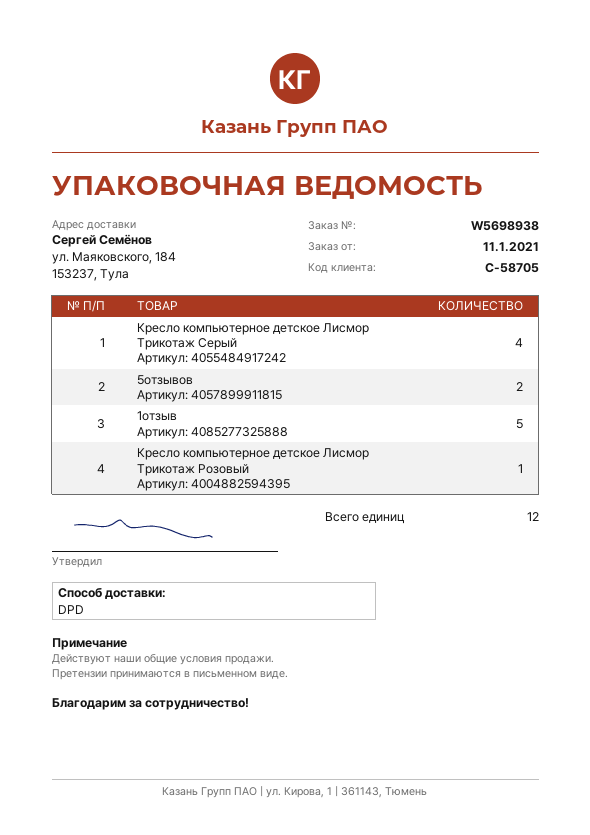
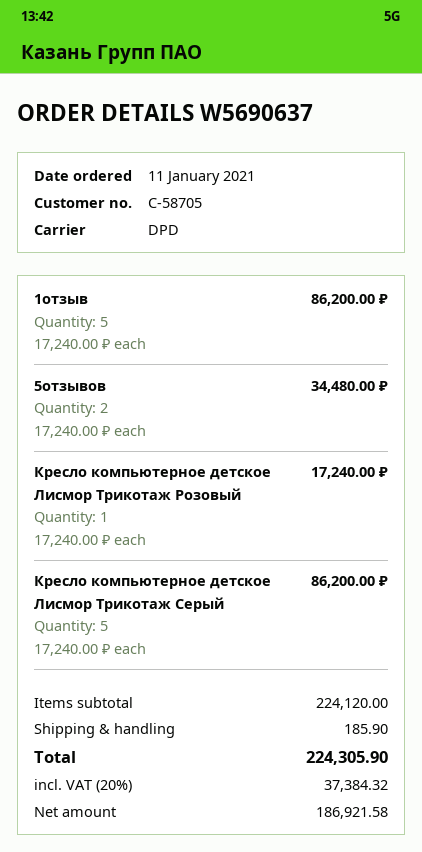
order number: W5698938 -> W5690637
Кресло компьютерное детское Лисмор Трикотаж Серый: 4 -> 5

